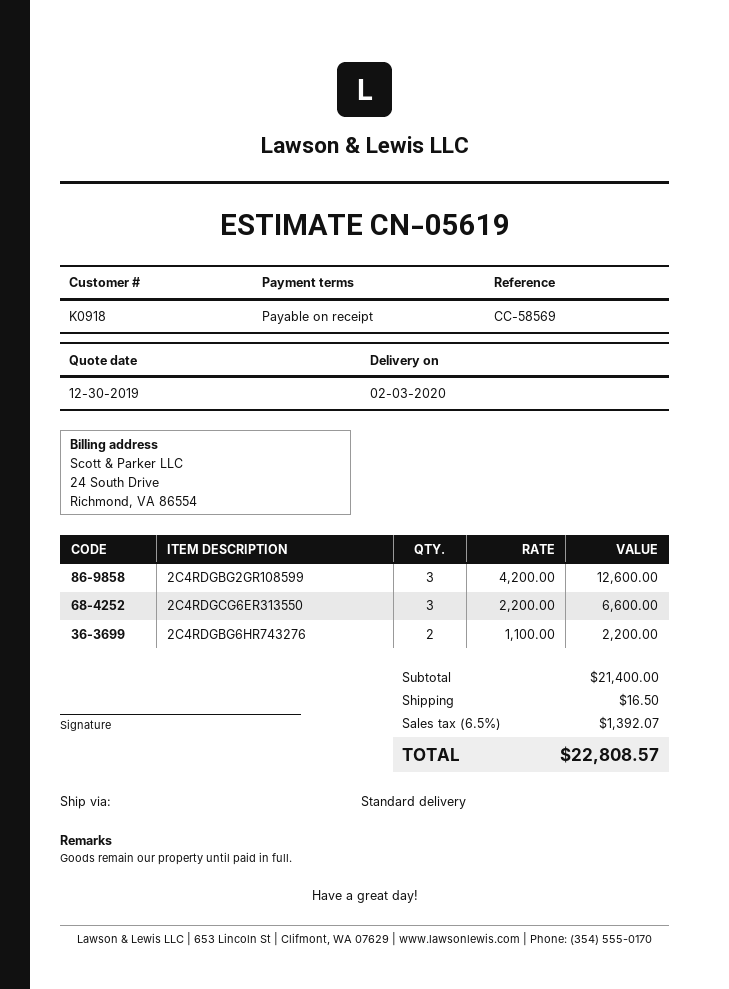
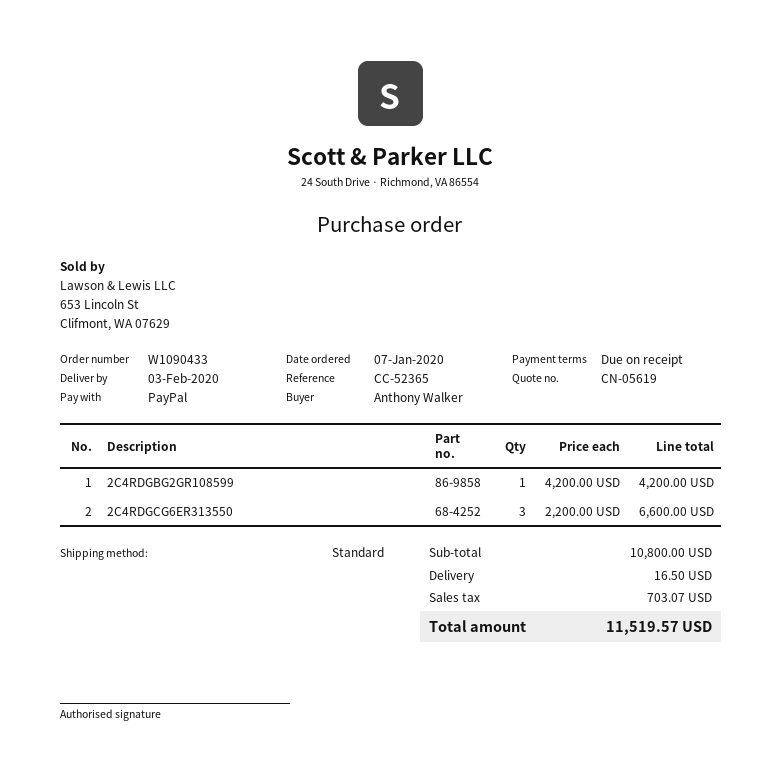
reference: CC-58569 -> CC-52365
2C4RDGBG2GR108599: 3 x 4200.00 = 12600.00 -> 1 x 4200.00 = 4200.00
2C4RDGBG6HR743276: 2 x 1100.00 = 2200.00 -> none
subtotal: 21400.00 -> 10800.00
tax: 1392.07 -> 703.07
total: 22808.57 -> 11519.57

